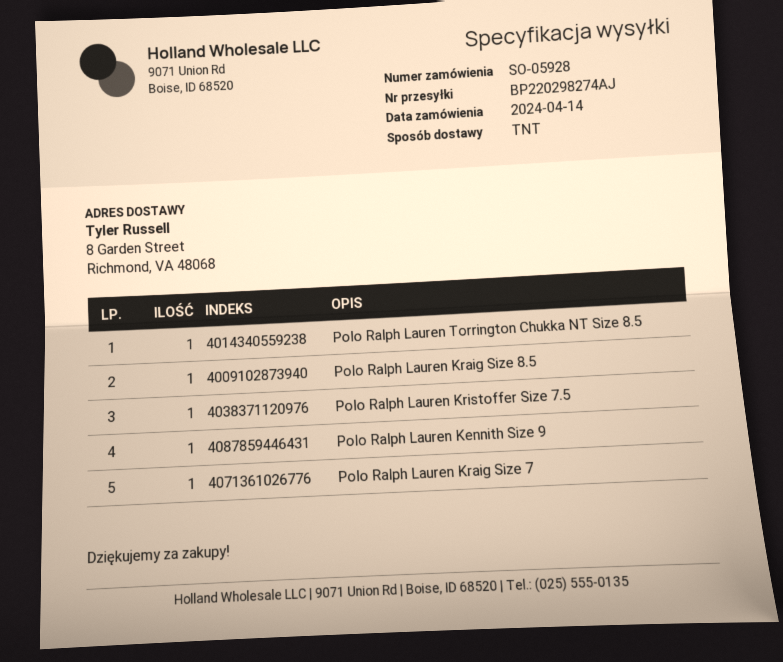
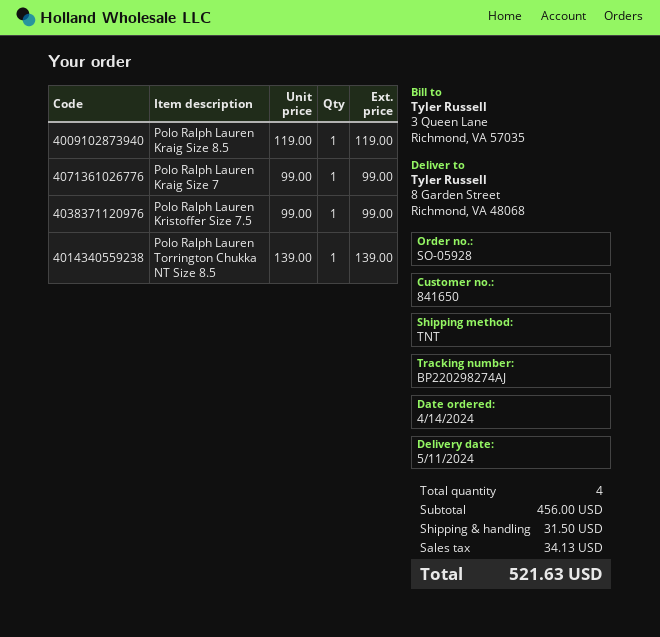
Polo Ralph Lauren Kennith Size 9: 1 -> none

